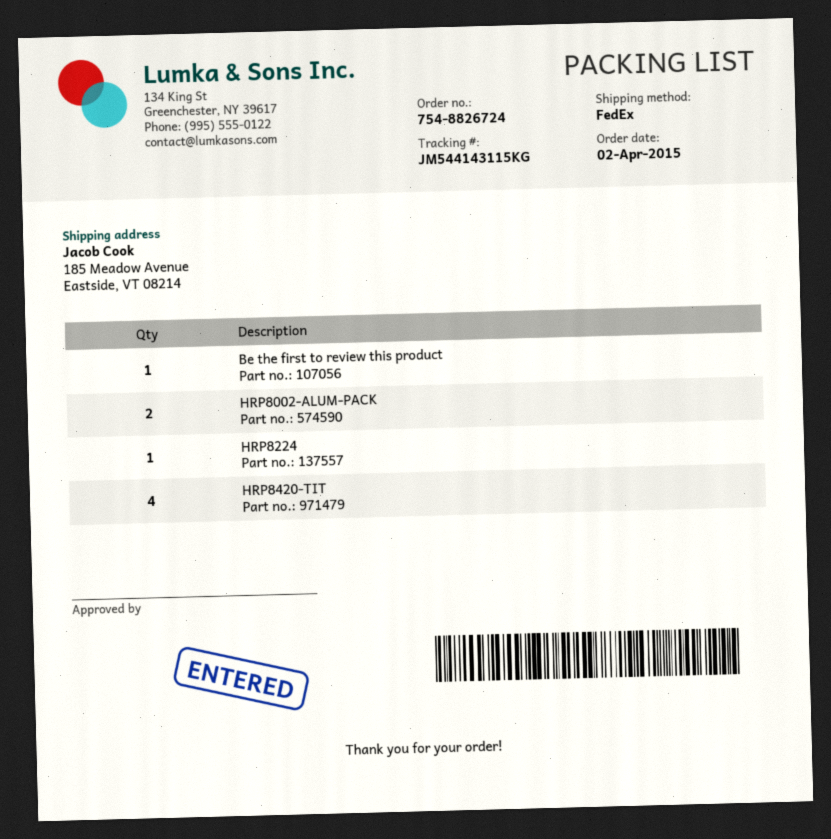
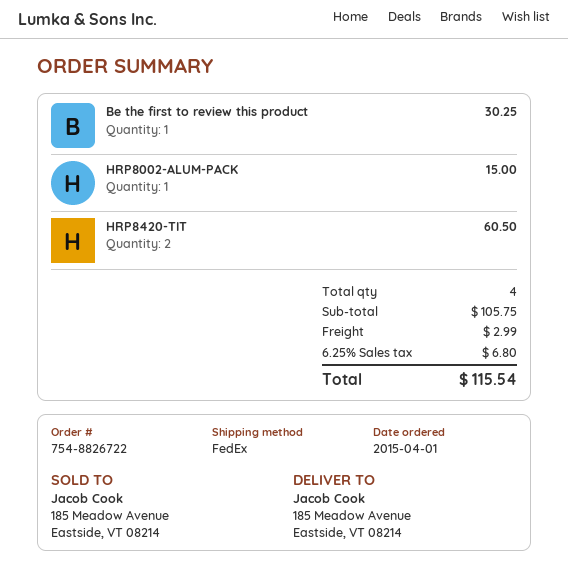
order number: 754-8826724 -> 754-8826722
order date: 2015-04-02 -> 2015-04-01
HRP8002-ALUM-PACK: 2 -> 1
HRP8224: 1 -> none
HRP8420-TIT: 4 -> 2

